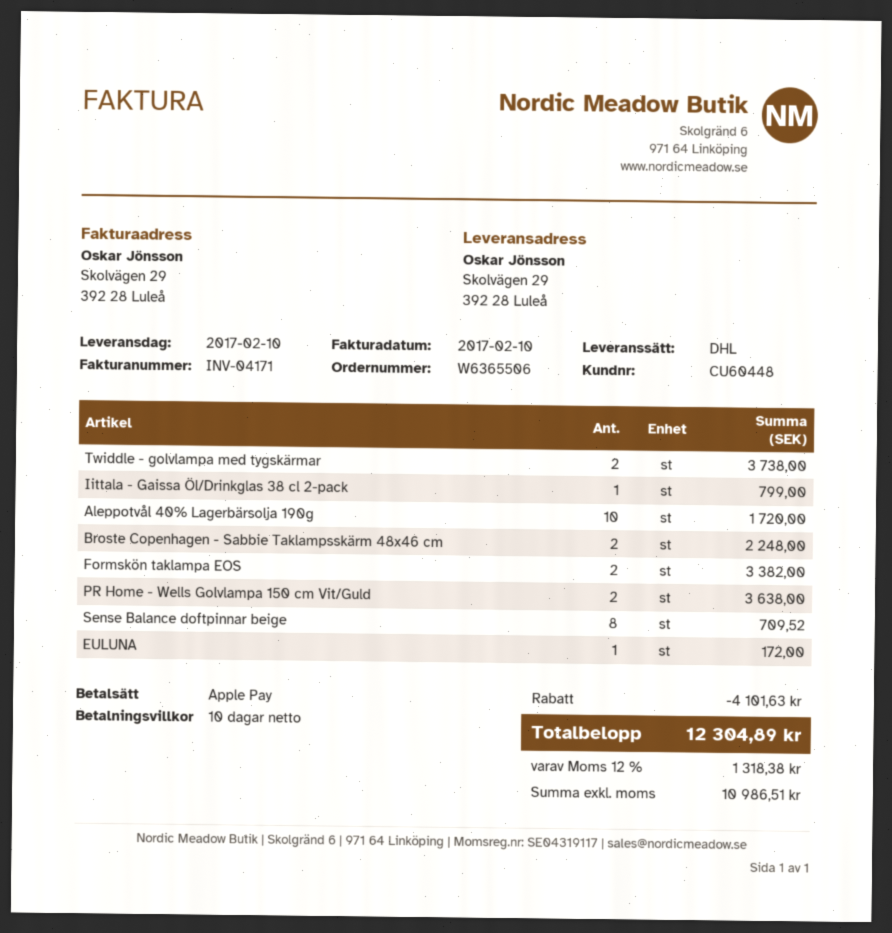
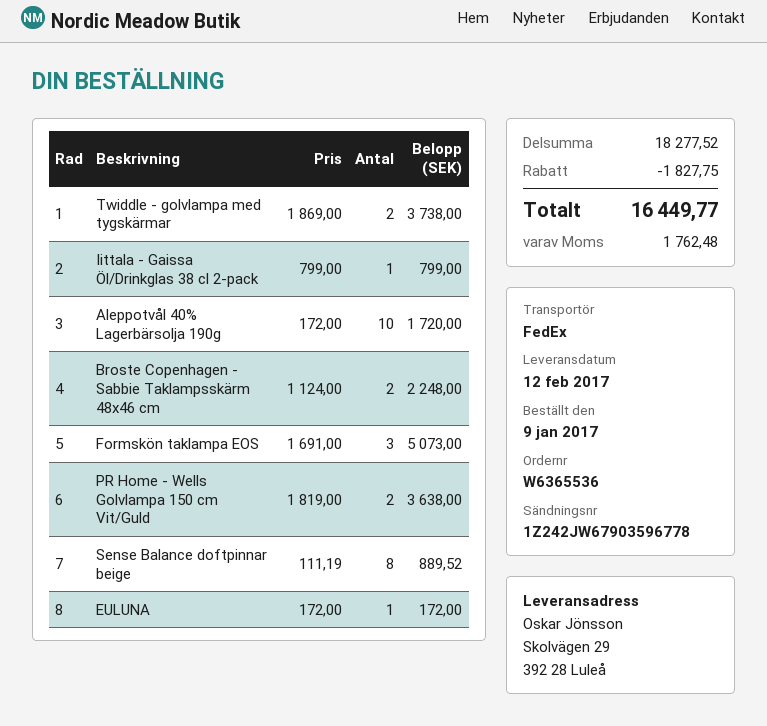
order number: W6365506 -> W6365536
delivery date: 2017-02-10 -> 2017-02-12
shipping method: DHL -> FedEx
Formskön taklampa EOS: 2 for 3382.00 -> 3 for 5073.00
Sense Balance doftpinnar beige: 8 for 709.52 -> 8 for 889.52
discount: 4101.63 -> 1827.75
tax: 1318.38 -> 1762.48
total: 12304.89 -> 16449.77

